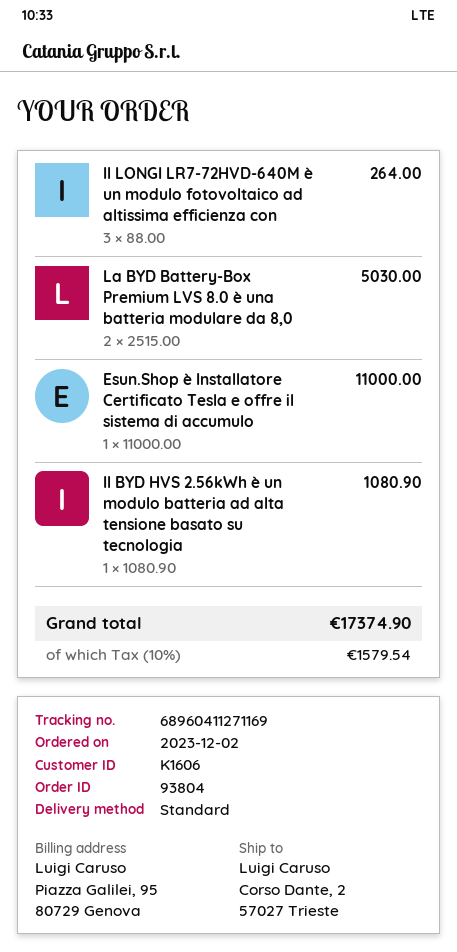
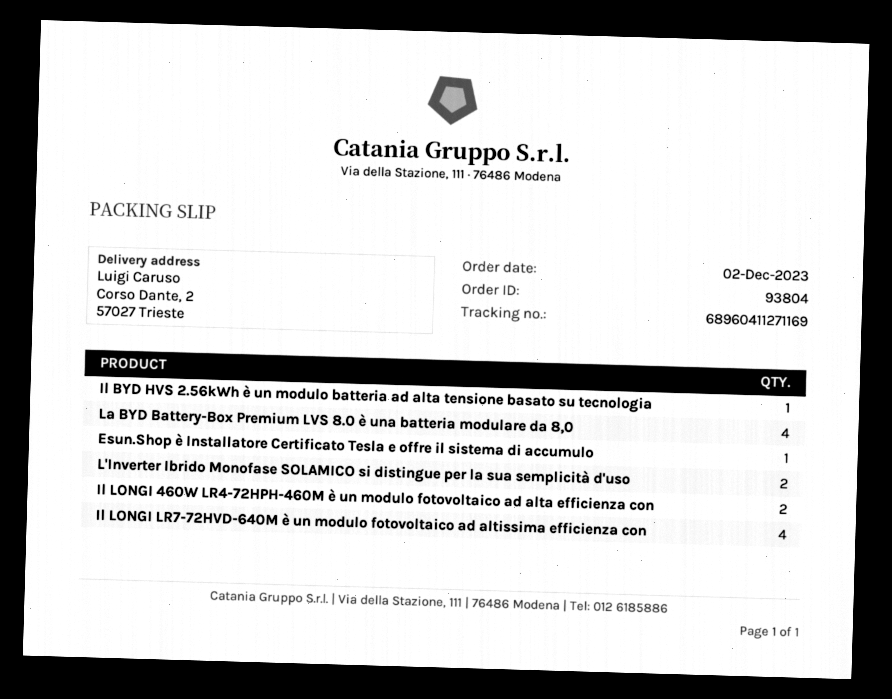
Il LONGI LR7-72HVD-640M è un modulo fotovoltaico ad altissima efficienza con: 3 -> 4
La BYD Battery-Box Premium LVS 8.0 è una batteria modulare da 8,0: 2 -> 4
L'Inverter Ibrido Monofase SOLAMICO si distingue per la sua semplicità d'uso: none -> 2
Il LONGI 460W LR4-72HPH-460M è un modulo fotovoltaico ad alta efficienza con: none -> 2

